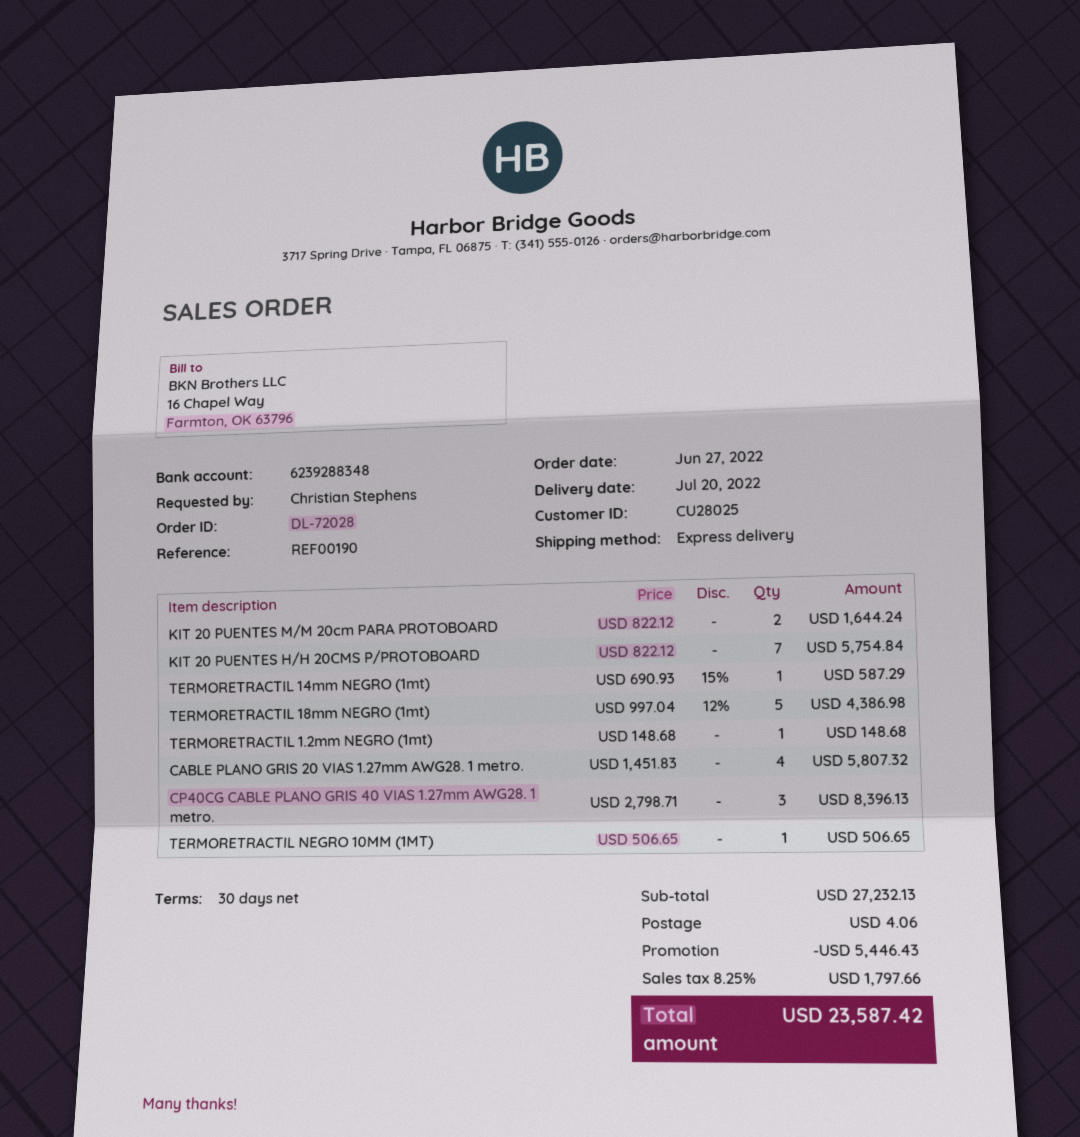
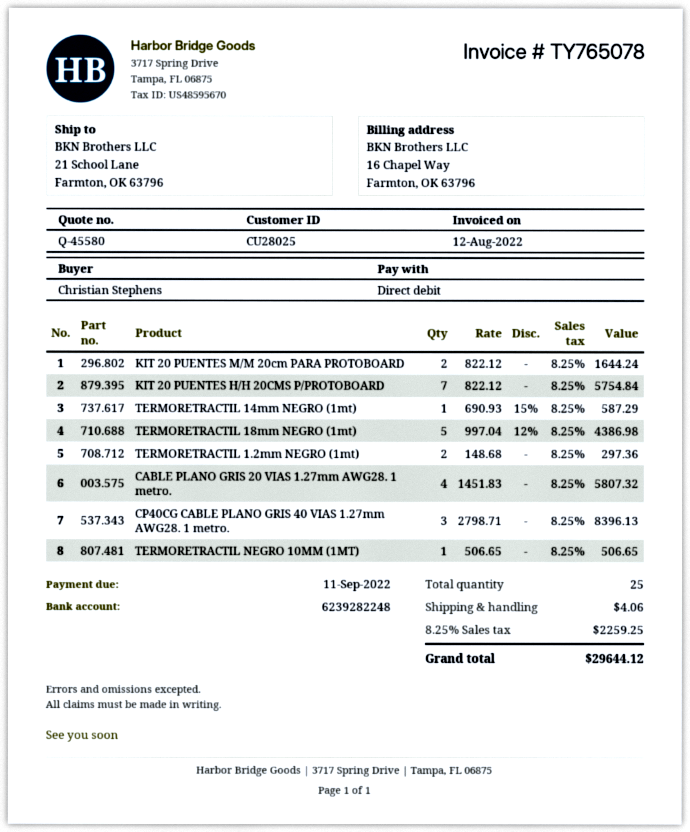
bank account: 6239288348 -> 6239282248
TERMORETRACTIL 1.2mm NEGRO (1mt): 1 x 148.68 = 148.68 -> 2 x 148.68 = 297.36
discount: 5446.43 -> none
tax: 8.25% = 1797.66 -> 8.25% = 2259.25
total: 23587.42 -> 29644.12

